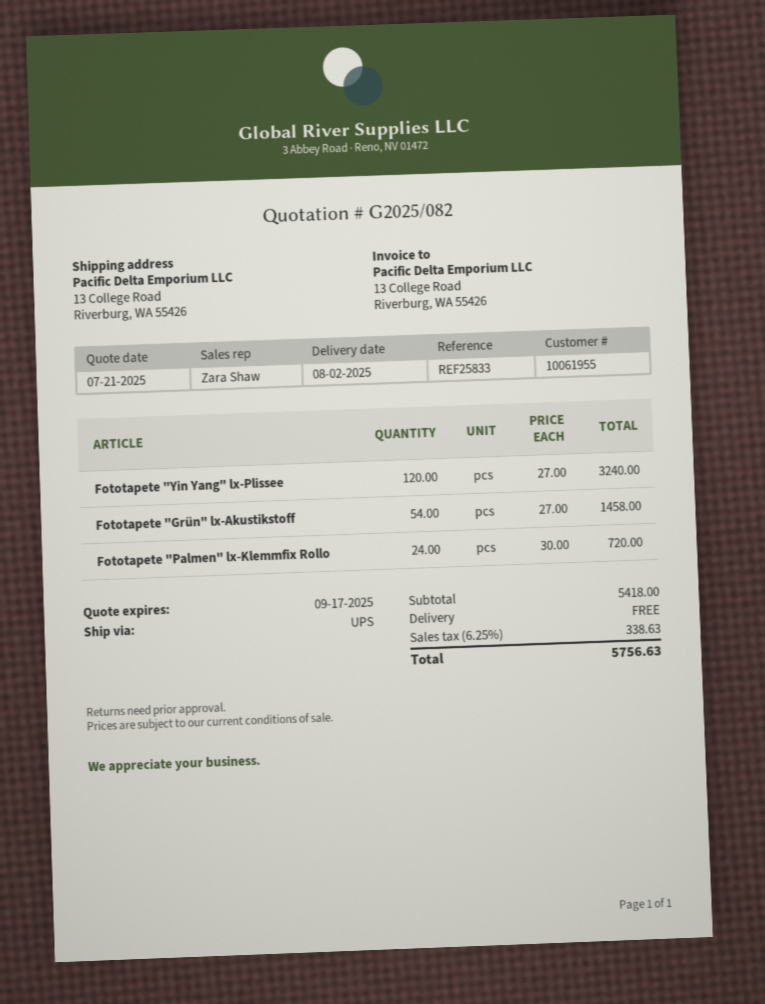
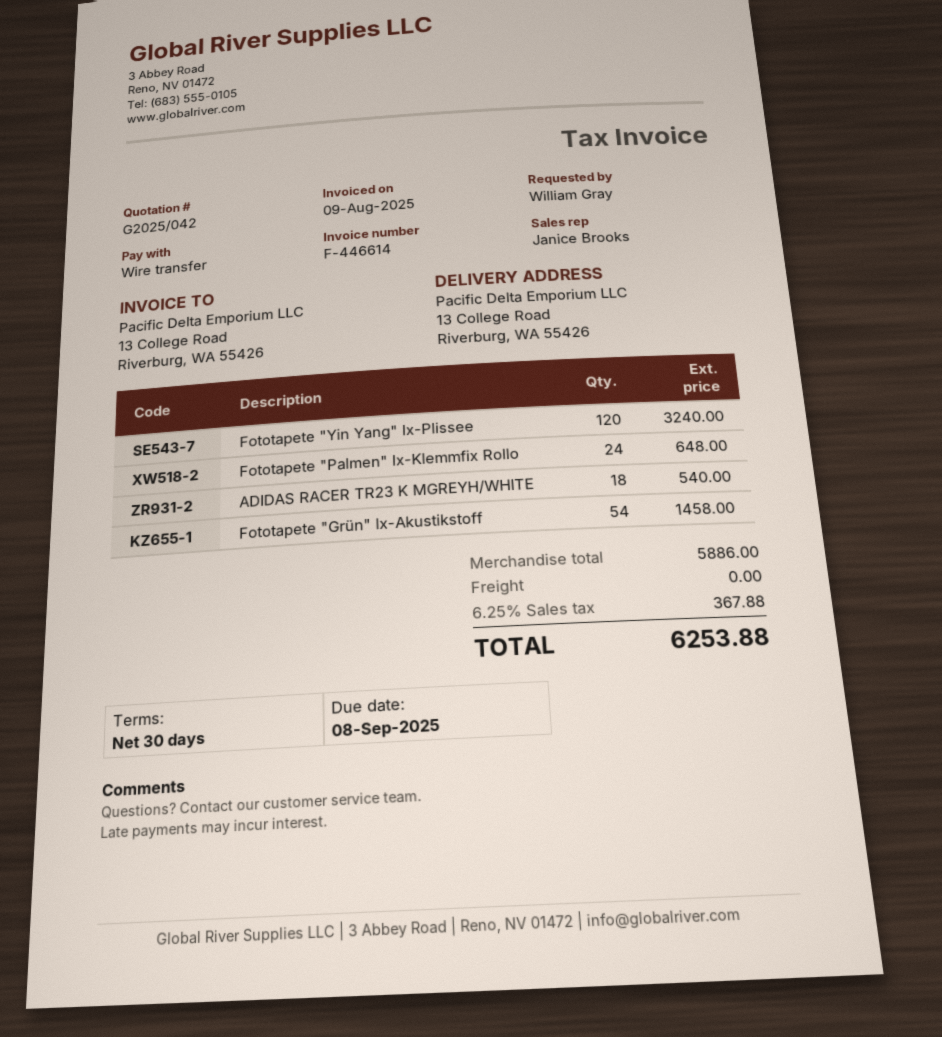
quote number: G2025/082 -> G2025/042
sales rep: Zara Shaw -> Janice Brooks
Fototapete "Palmen" lx-Klemmfix Rollo: 24 for 720.00 -> 24 for 648.00
ADIDAS RACER TR23 K MGREYH/WHITE: none -> 18 for 540.00
subtotal: 5418.00 -> 5886.00
tax: 6.25% = 338.63 -> 6.25% = 367.88
total: 5756.63 -> 6253.88

